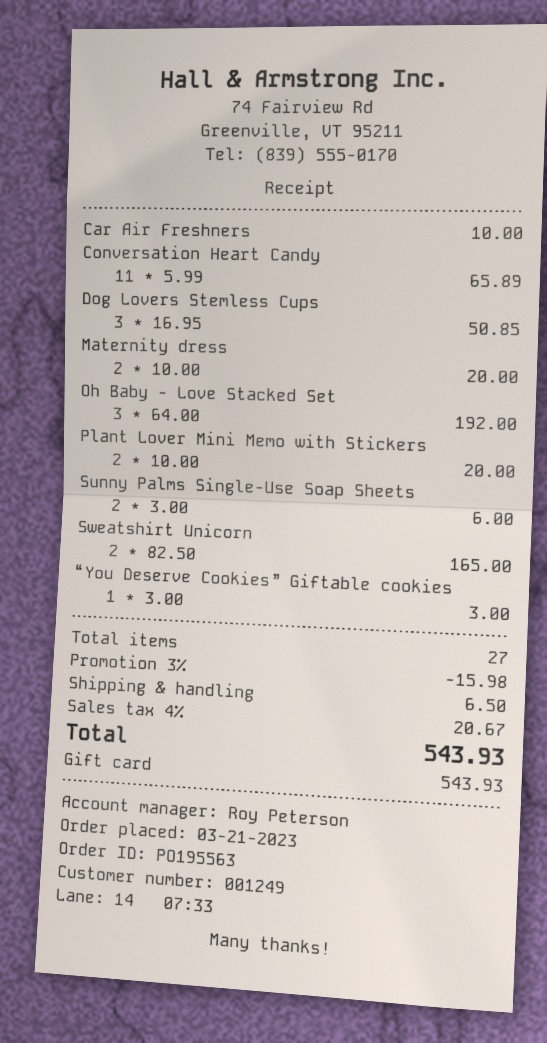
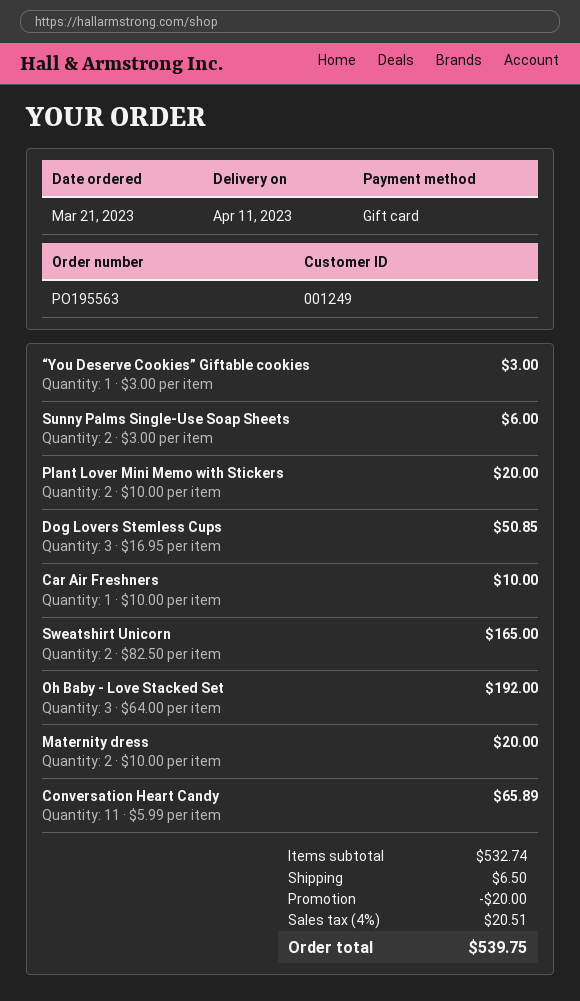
discount: 15.98 -> 20.00
tax: 4% = 20.67 -> 4% = 20.51
total: 543.93 -> 539.75

